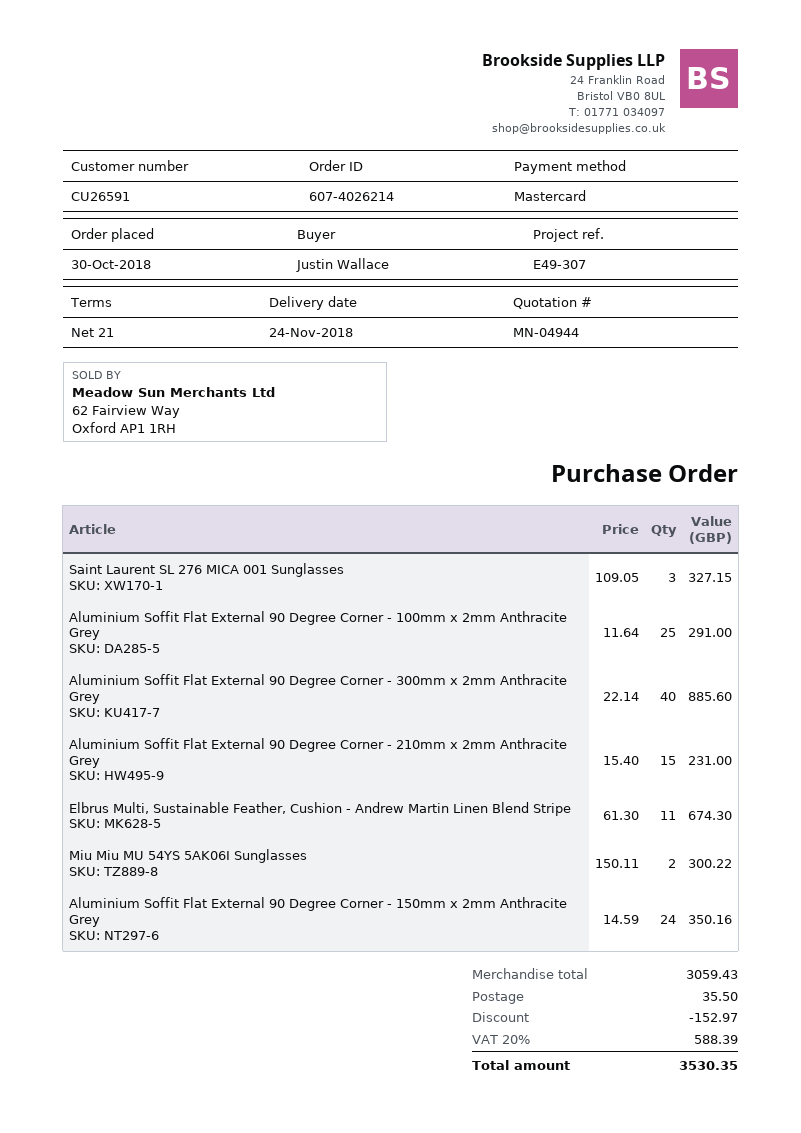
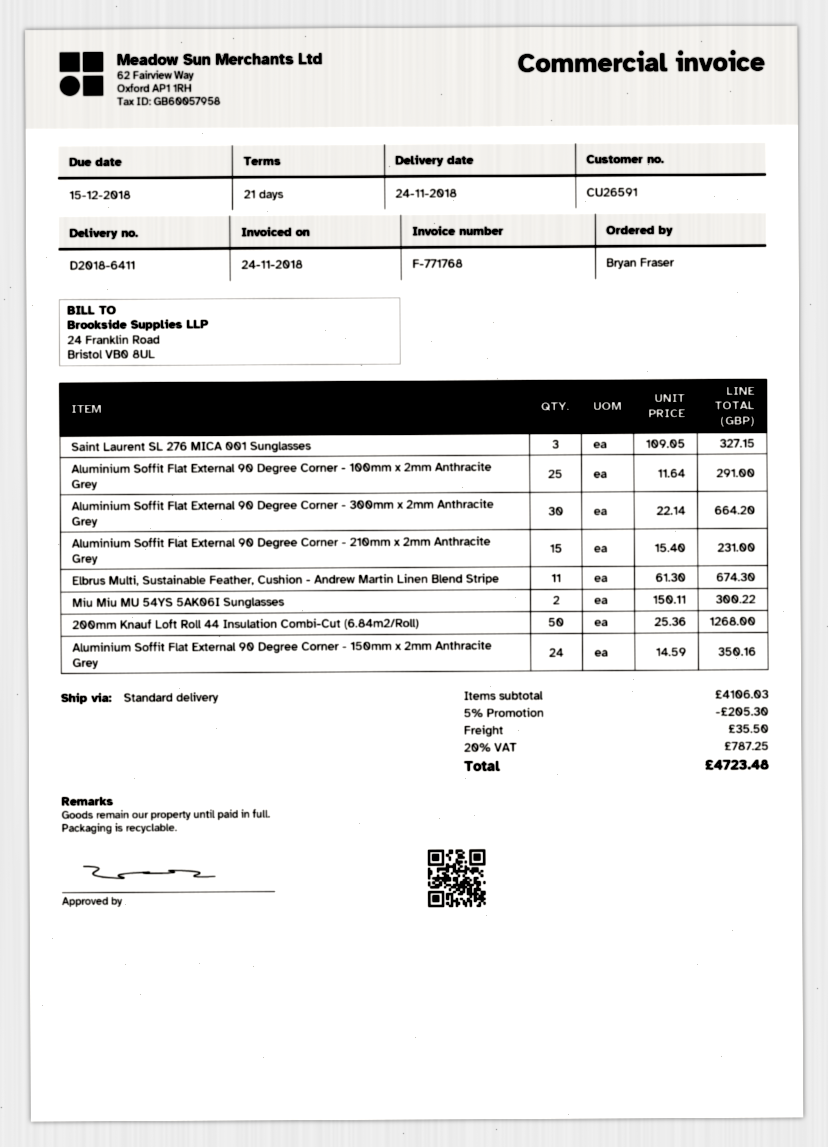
ordered by: Justin Wallace -> Bryan Fraser
Aluminium Soffit Flat External 90 Degree Corner - 300mm x 2mm Anthracite Grey: 40 x 22.14 = 885.60 -> 30 x 22.14 = 664.20
200mm Knauf Loft Roll 44 Insulation Combi-Cut (6.84m2/Roll): none -> 50 x 25.36 = 1268.00
subtotal: 3059.43 -> 4106.03
discount: 152.97 -> 205.30
tax: 20% = 588.39 -> 20% = 787.25
total: 3530.35 -> 4723.48

